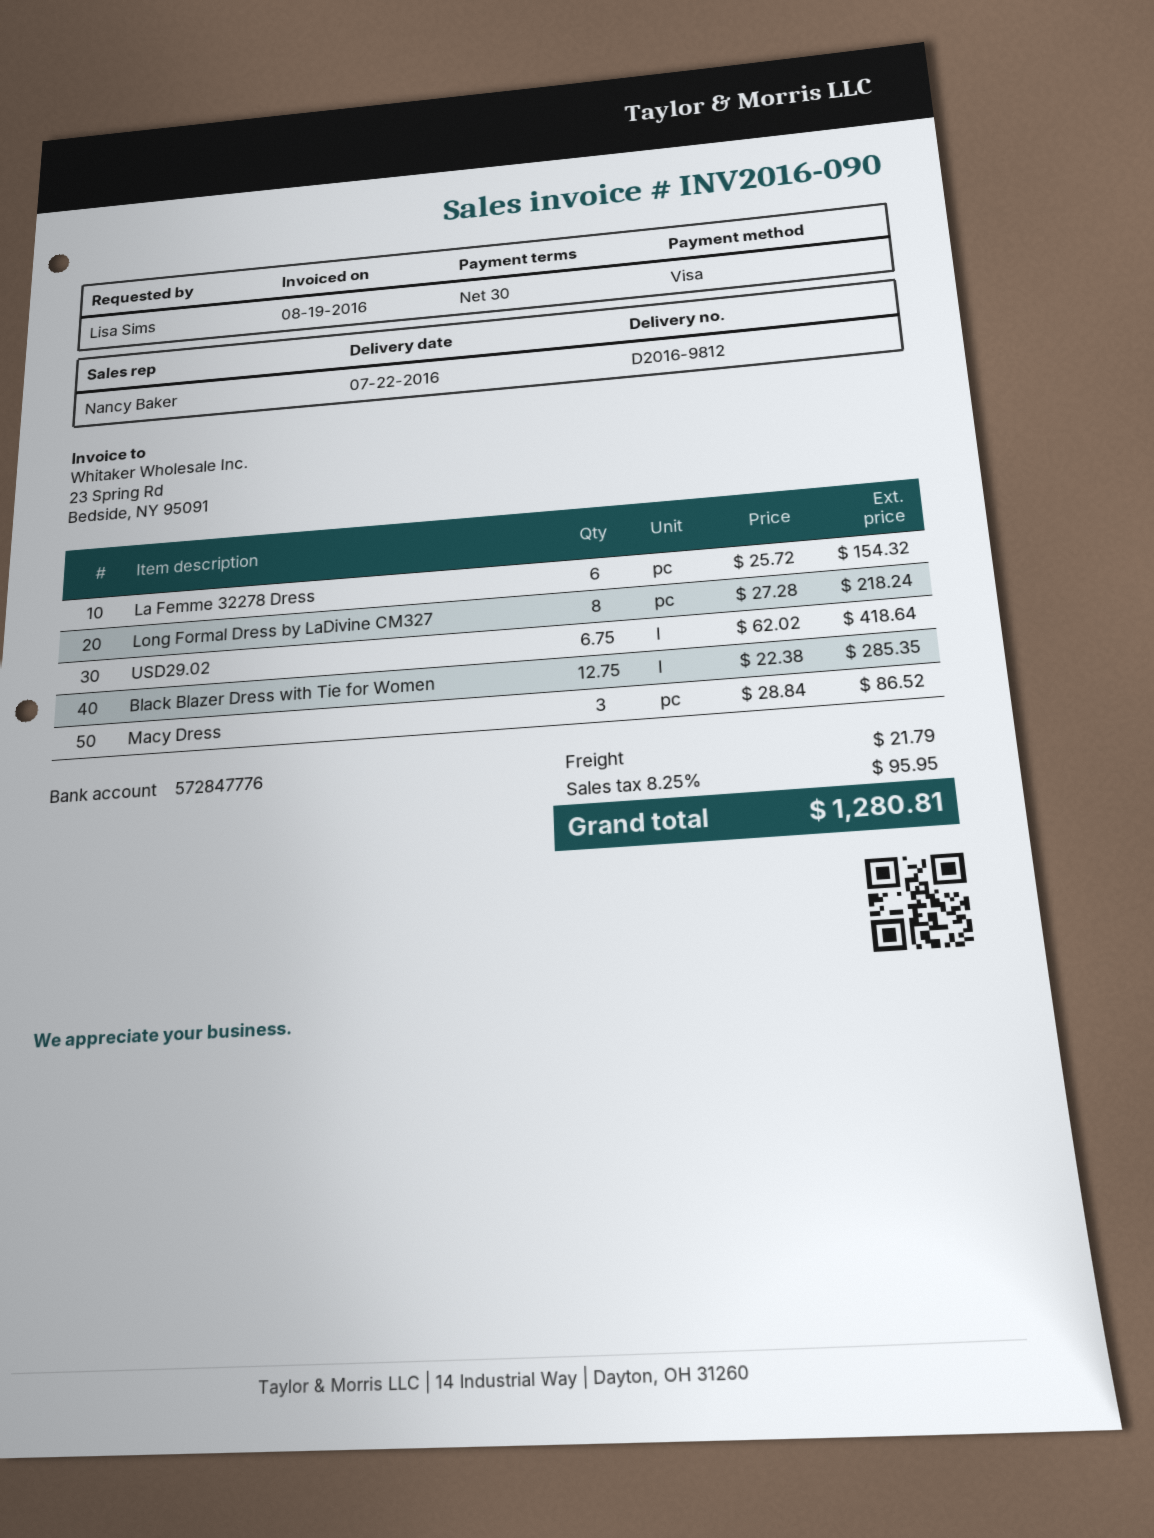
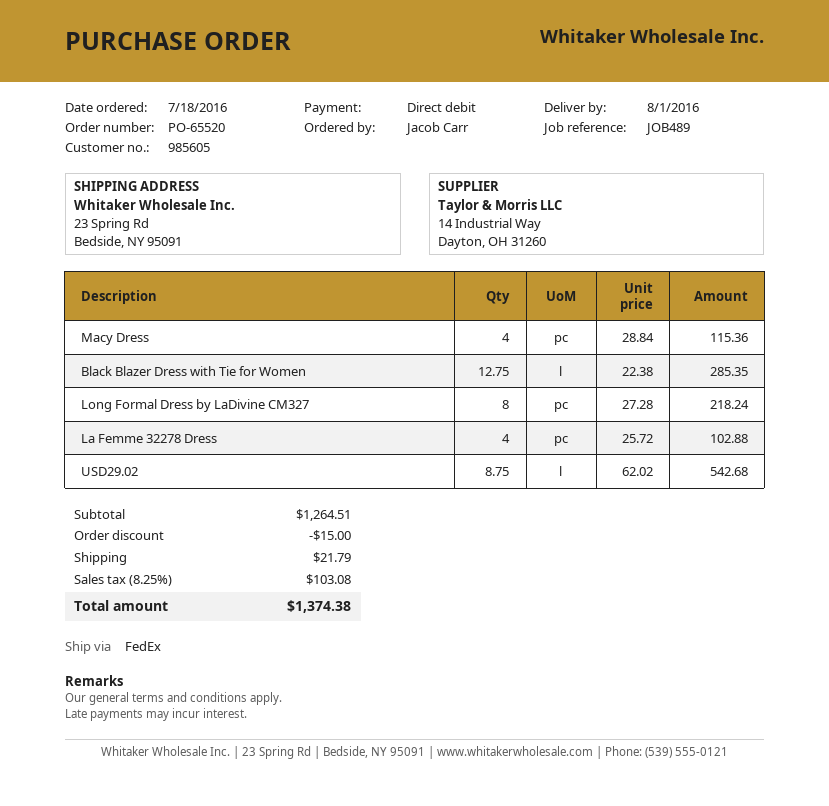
delivery date: 2016-07-22 -> 2016-08-01
ordered by: Lisa Sims -> Jacob Carr
payment method: Visa -> direct debit
La Femme 32278 Dress: 6 x 25.72 = 154.32 -> 4 x 25.72 = 102.88
USD29.02: 6.75 x 62.02 = 418.64 -> 8.75 x 62.02 = 542.68
Macy Dress: 3 x 28.84 = 86.52 -> 4 x 28.84 = 115.36
discount: none -> 15.00
tax: 8.25% = 95.95 -> 8.25% = 103.08
total: 1280.81 -> 1374.38

